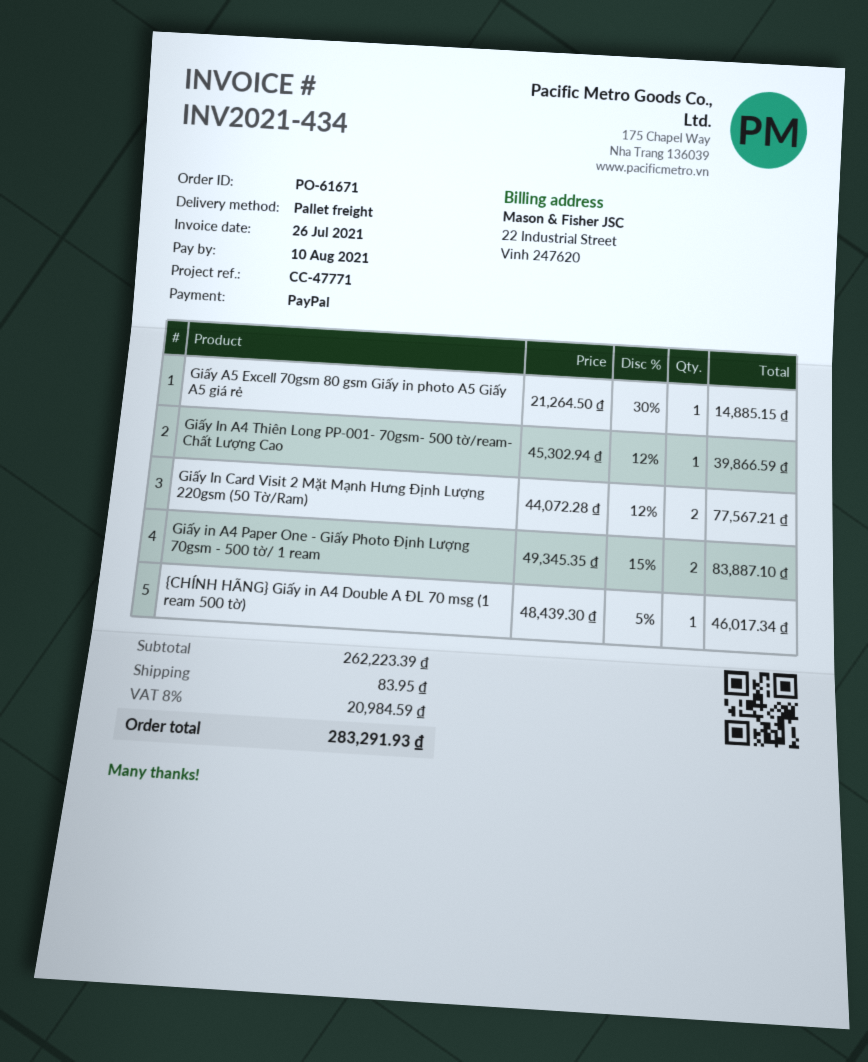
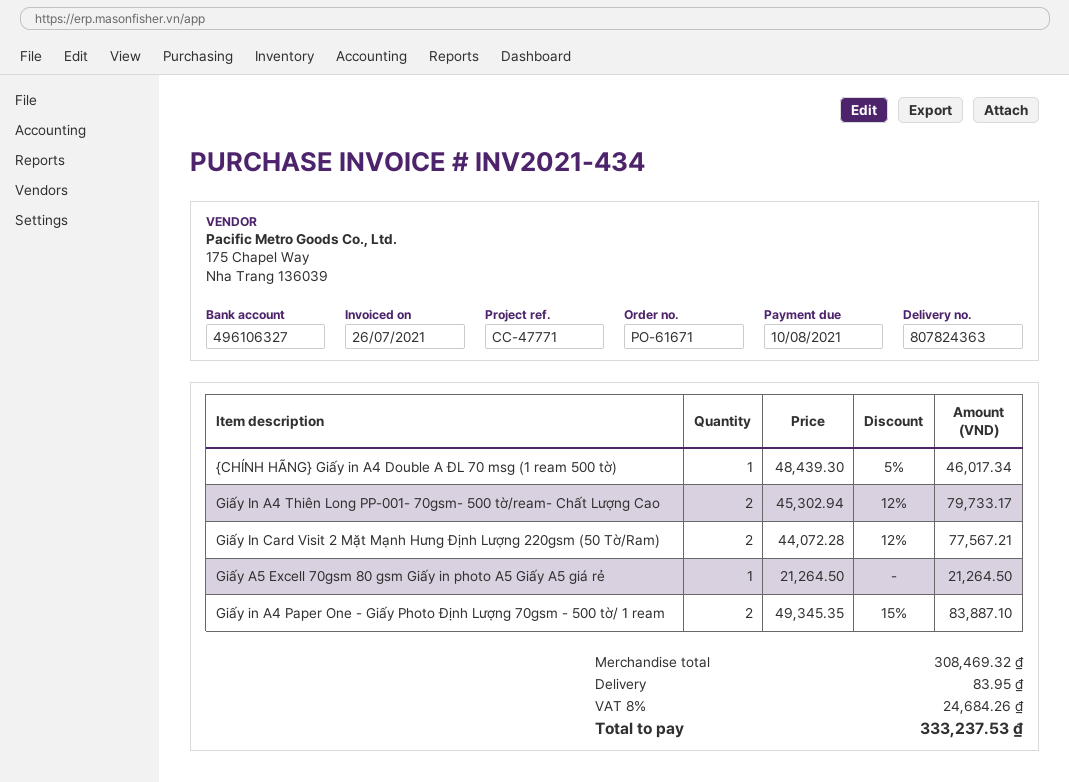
Giấy A5 Excell 70gsm 80 gsm Giấy in photo A5 Giấy A5 giá rẻ: 1 x 21264.50 - 30% = 14885.15 -> 1 x 21264.50 = 21264.50
Giấy In A4 Thiên Long PP-001- 70gsm- 500 tờ/ream- Chất Lượng Cao: 1 x 45302.94 - 12% = 39866.59 -> 2 x 45302.94 - 12% = 79733.17
subtotal: 262223.39 -> 308469.32
tax: 8% = 20984.59 -> 8% = 24684.26
total: 283291.93 -> 333237.53

